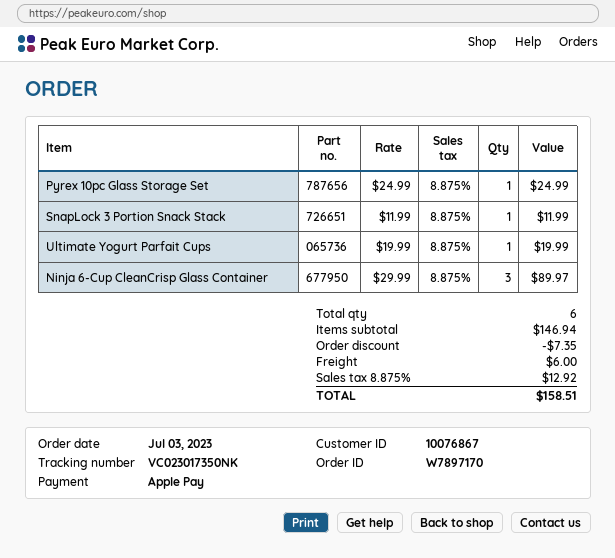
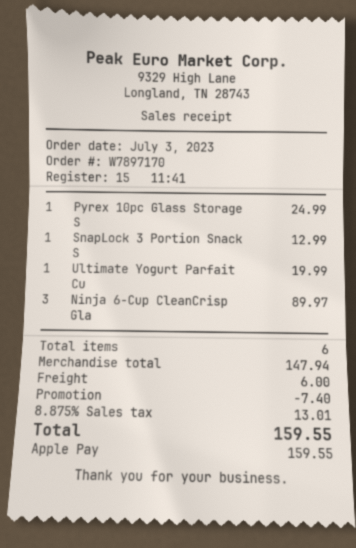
SnapLock 3 Portion Snack Stack: 1 for 11.99 -> 1 for 12.99
subtotal: 146.94 -> 147.94
discount: 7.35 -> 7.40
tax: 8.875% = 12.92 -> 8.875% = 13.01
total: 158.51 -> 159.55

